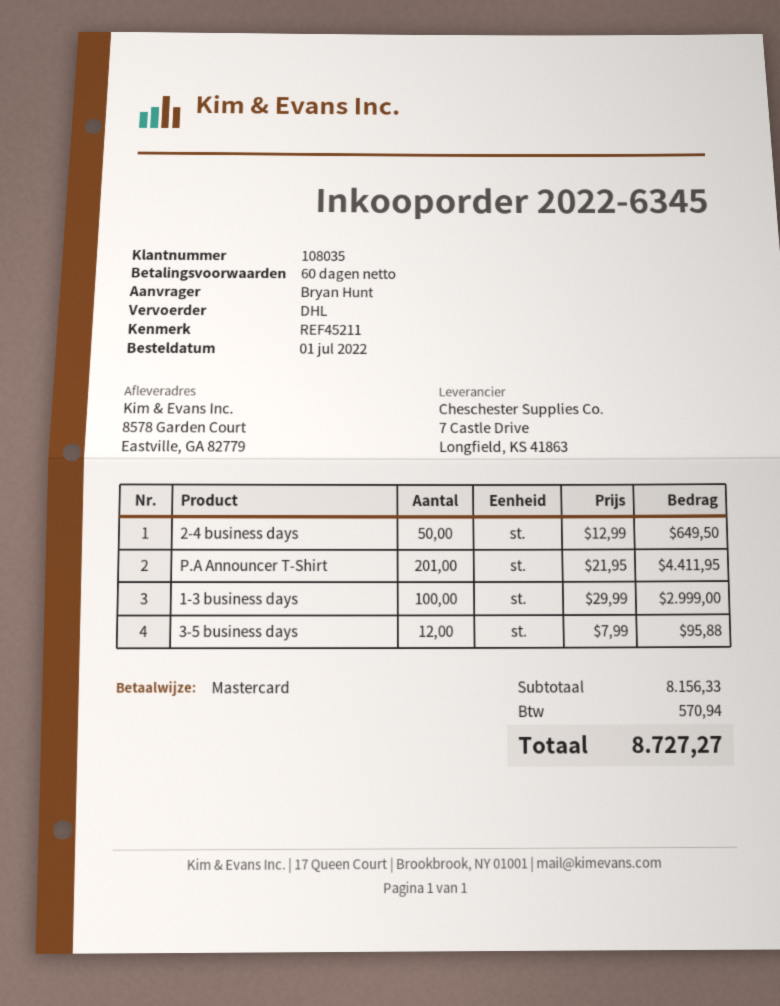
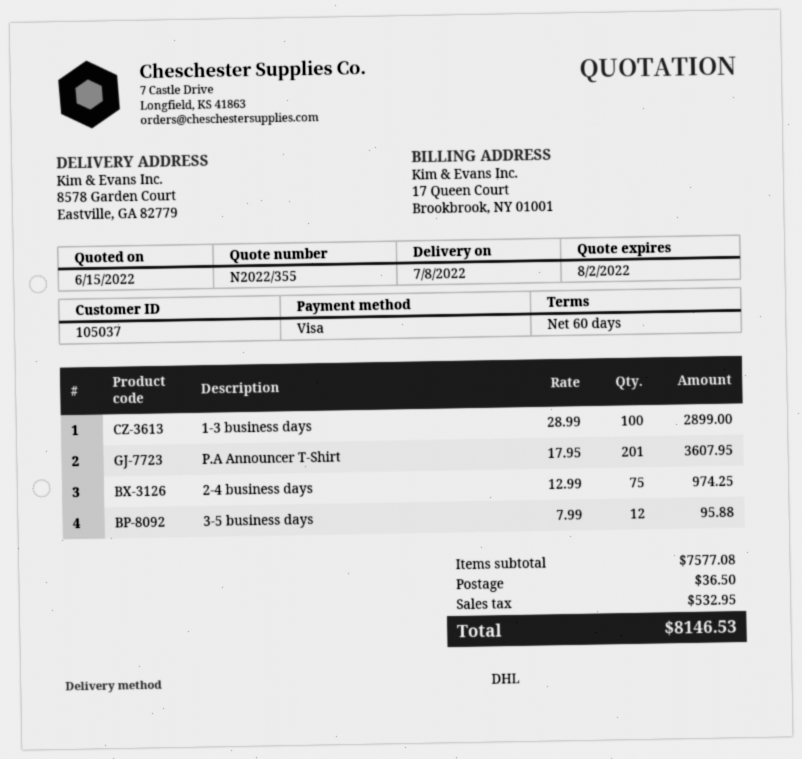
customer number: 108035 -> 105037
payment method: Mastercard -> Visa
2-4 business days: 50 x 12.99 = 649.50 -> 75 x 12.99 = 974.25
P.A Announcer T-Shirt: 201 x 21.95 = 4411.95 -> 201 x 17.95 = 3607.95
1-3 business days: 100 x 29.99 = 2999.00 -> 100 x 28.99 = 2899.00
subtotal: 8156.33 -> 7577.08
shipping: none -> 36.50
tax: 570.94 -> 532.95
total: 8727.27 -> 8146.53

